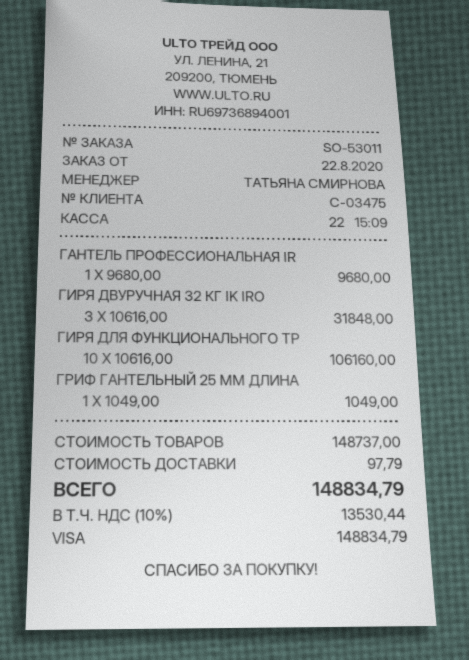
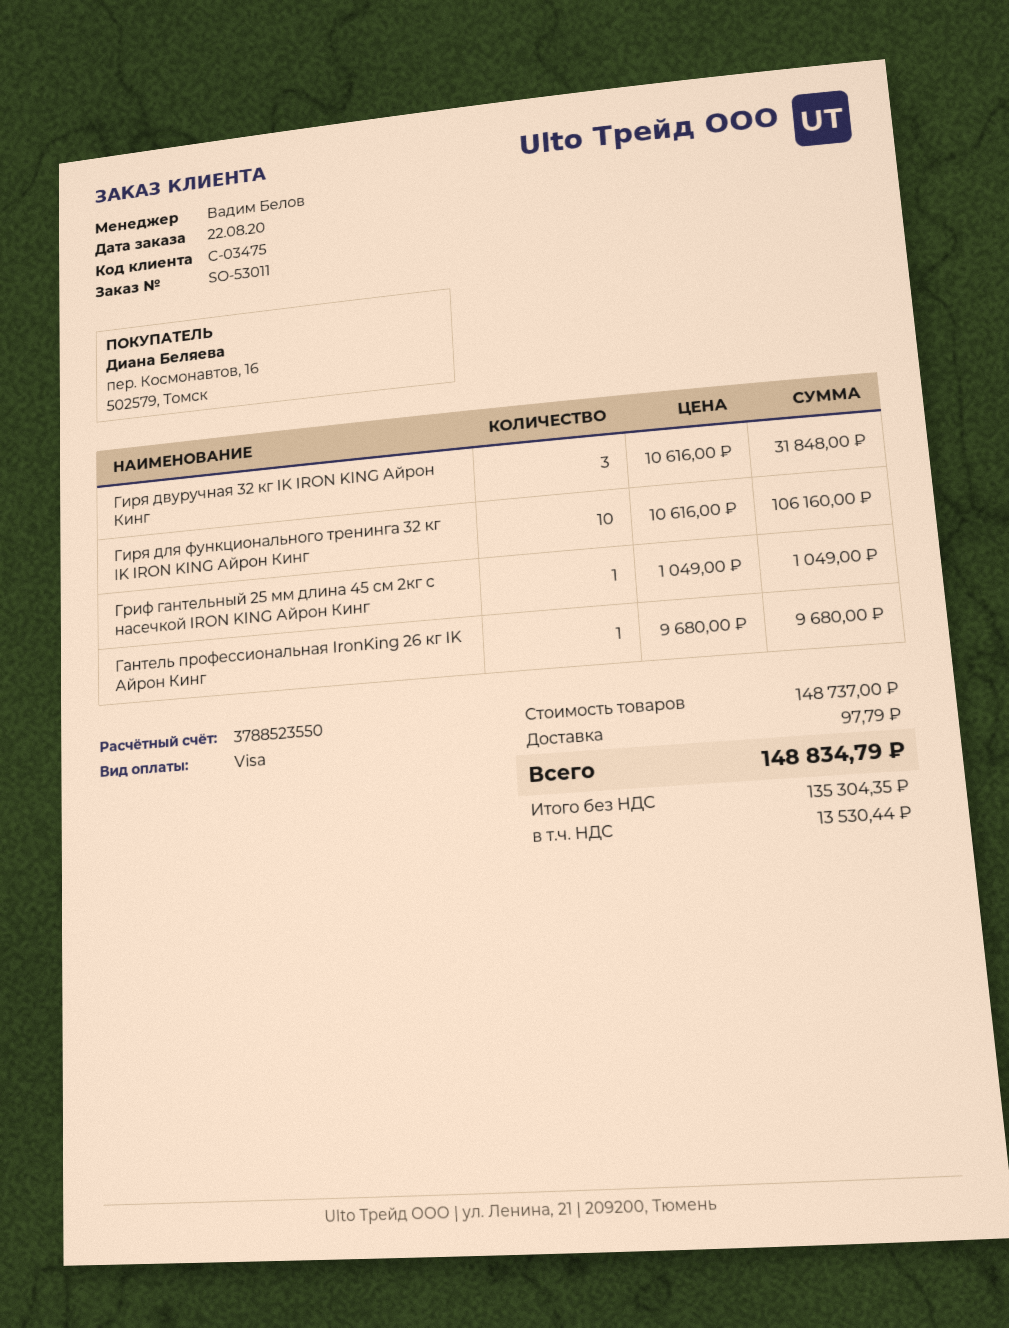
sales rep: ТАТЬЯНА СМИРНОВА -> Вадим Белов

